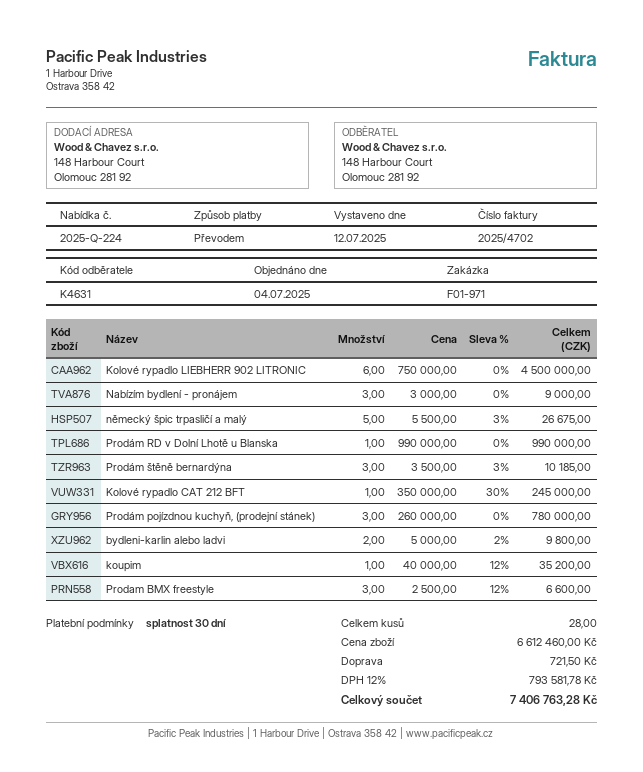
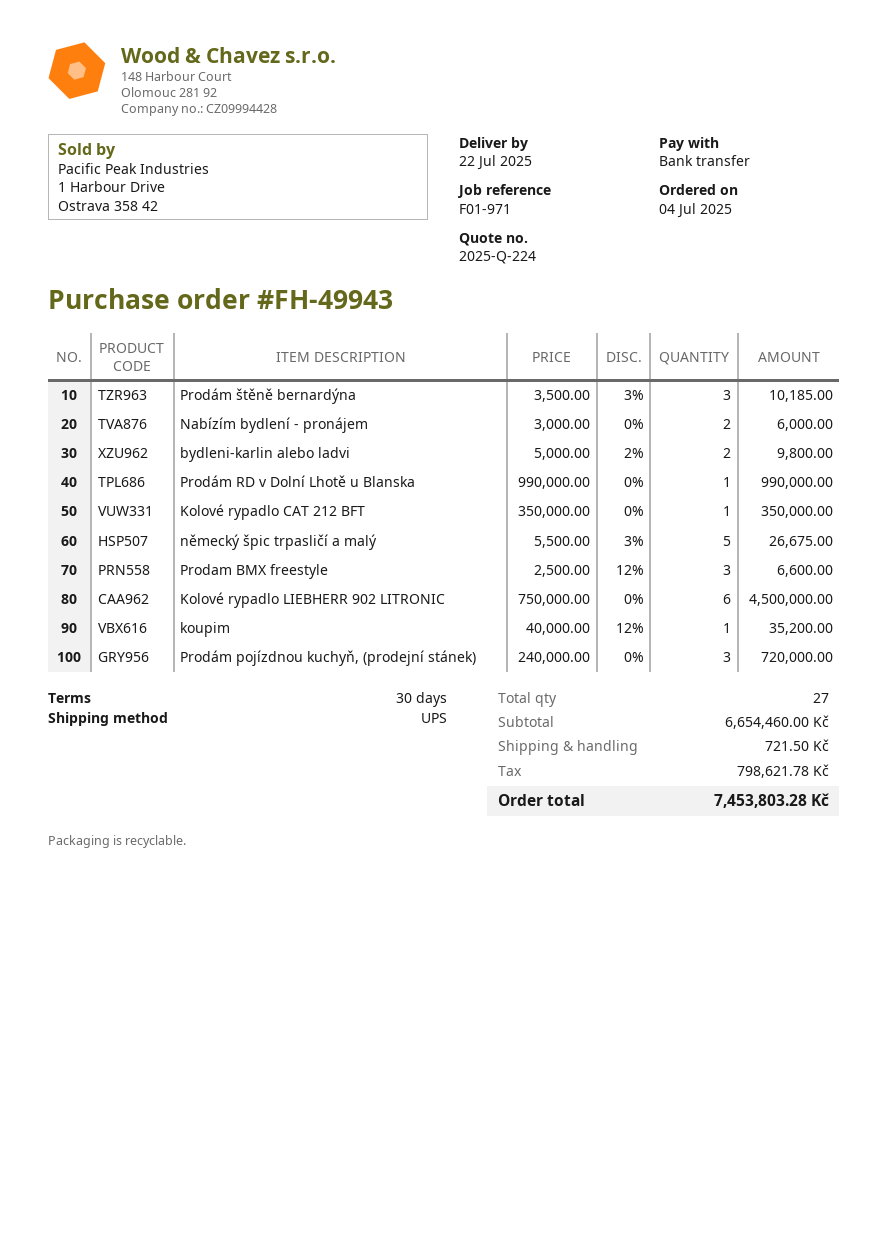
Nabízím bydlení - pronájem: 3 x 3000.00 = 9000.00 -> 2 x 3000.00 = 6000.00
Kolové rypadlo CAT 212 BFT: 1 x 350000.00 - 30% = 245000.00 -> 1 x 350000.00 = 350000.00
Prodám pojízdnou kuchyň, (prodejní stánek): 3 x 260000.00 = 780000.00 -> 3 x 240000.00 = 720000.00
total quantity: 28 -> 27
subtotal: 6612460.00 -> 6654460.00
tax: 793581.78 -> 798621.78
total: 7406763.28 -> 7453803.28

